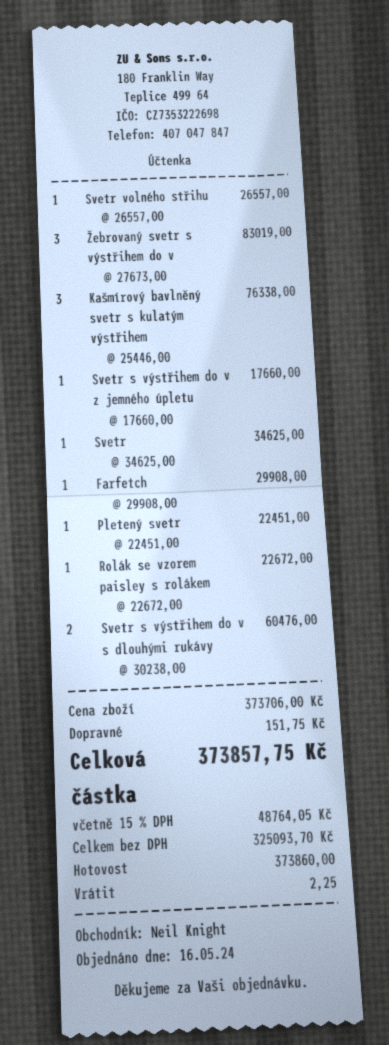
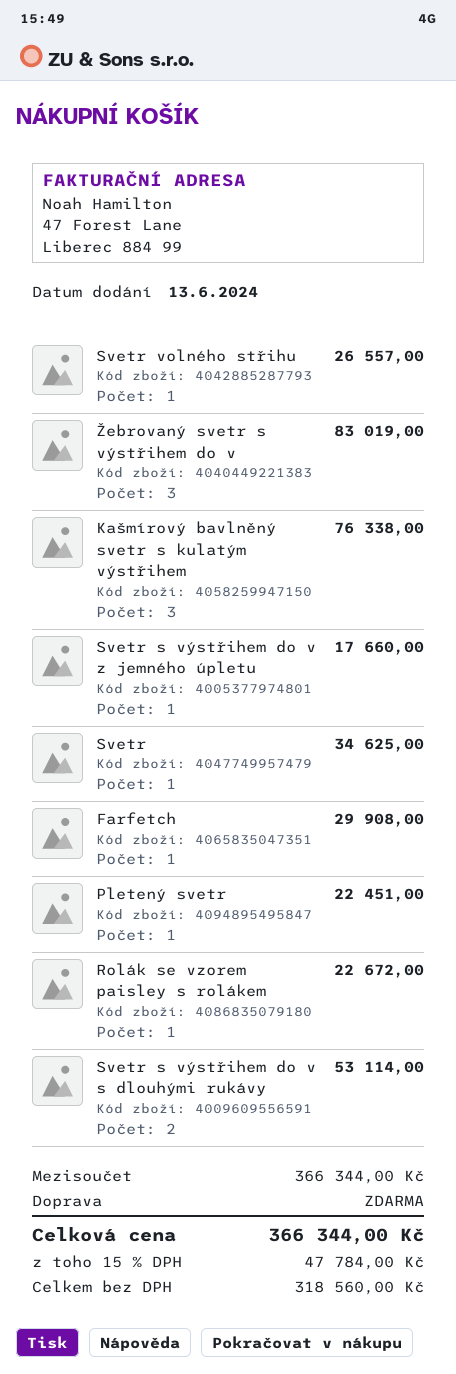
Svetr s výstřihem do v s dlouhými rukávy: 2 for 60476.00 -> 2 for 53114.00
subtotal: 373706.00 -> 366344.00
shipping: 151.75 -> 0.00
net: 325093.70 -> 318560.00
tax: 15% = 48764.05 -> 15% = 47784.00
total: 373857.75 -> 366344.00

